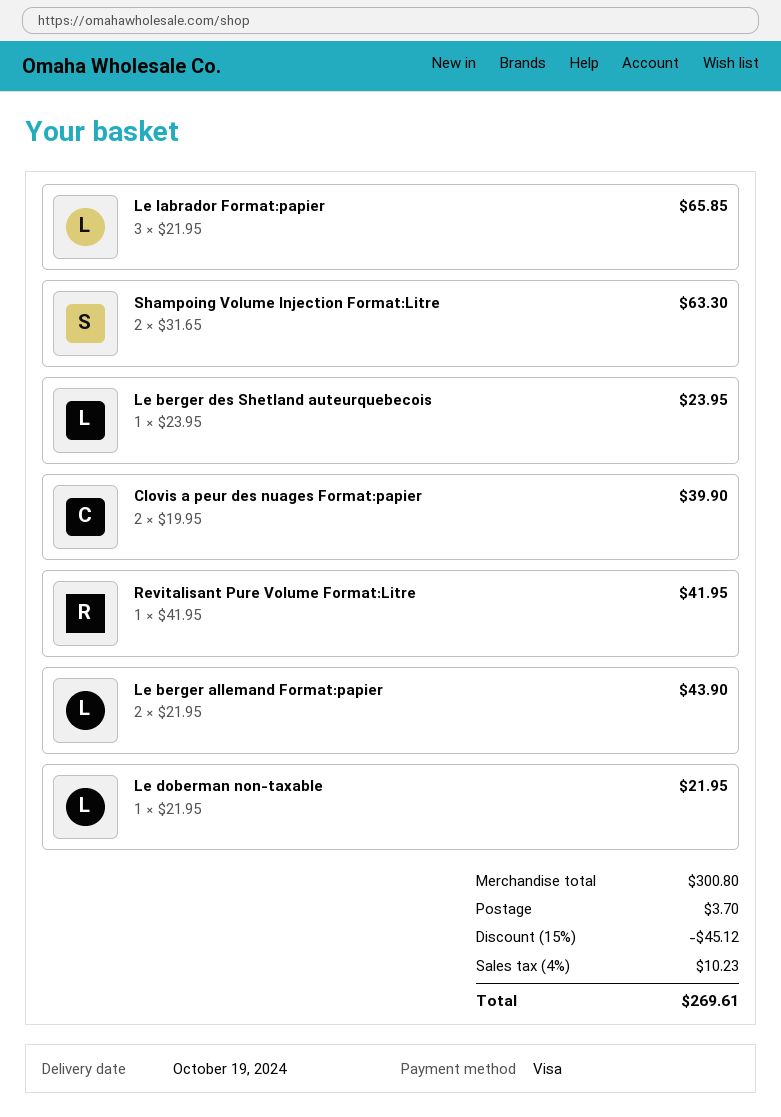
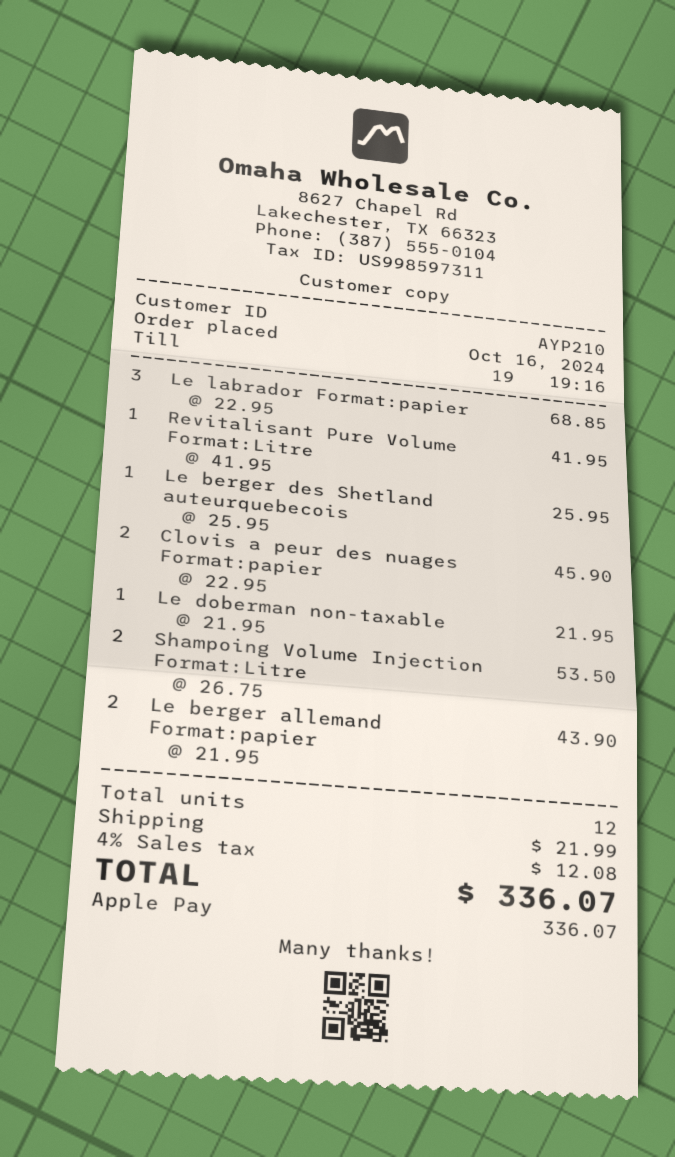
payment method: Visa -> Apple Pay
Le labrador Format:papier: 3 x 21.95 = 65.85 -> 3 x 22.95 = 68.85
Shampoing Volume Injection Format:Litre: 2 x 31.65 = 63.30 -> 2 x 26.75 = 53.50
Le berger des Shetland auteurquebecois: 1 x 23.95 = 23.95 -> 1 x 25.95 = 25.95
Clovis a peur des nuages Format:papier: 2 x 19.95 = 39.90 -> 2 x 22.95 = 45.90
discount: 15% = 45.12 -> none
shipping: 3.70 -> 21.99
tax: 4% = 10.23 -> 4% = 12.08
total: 269.61 -> 336.07

